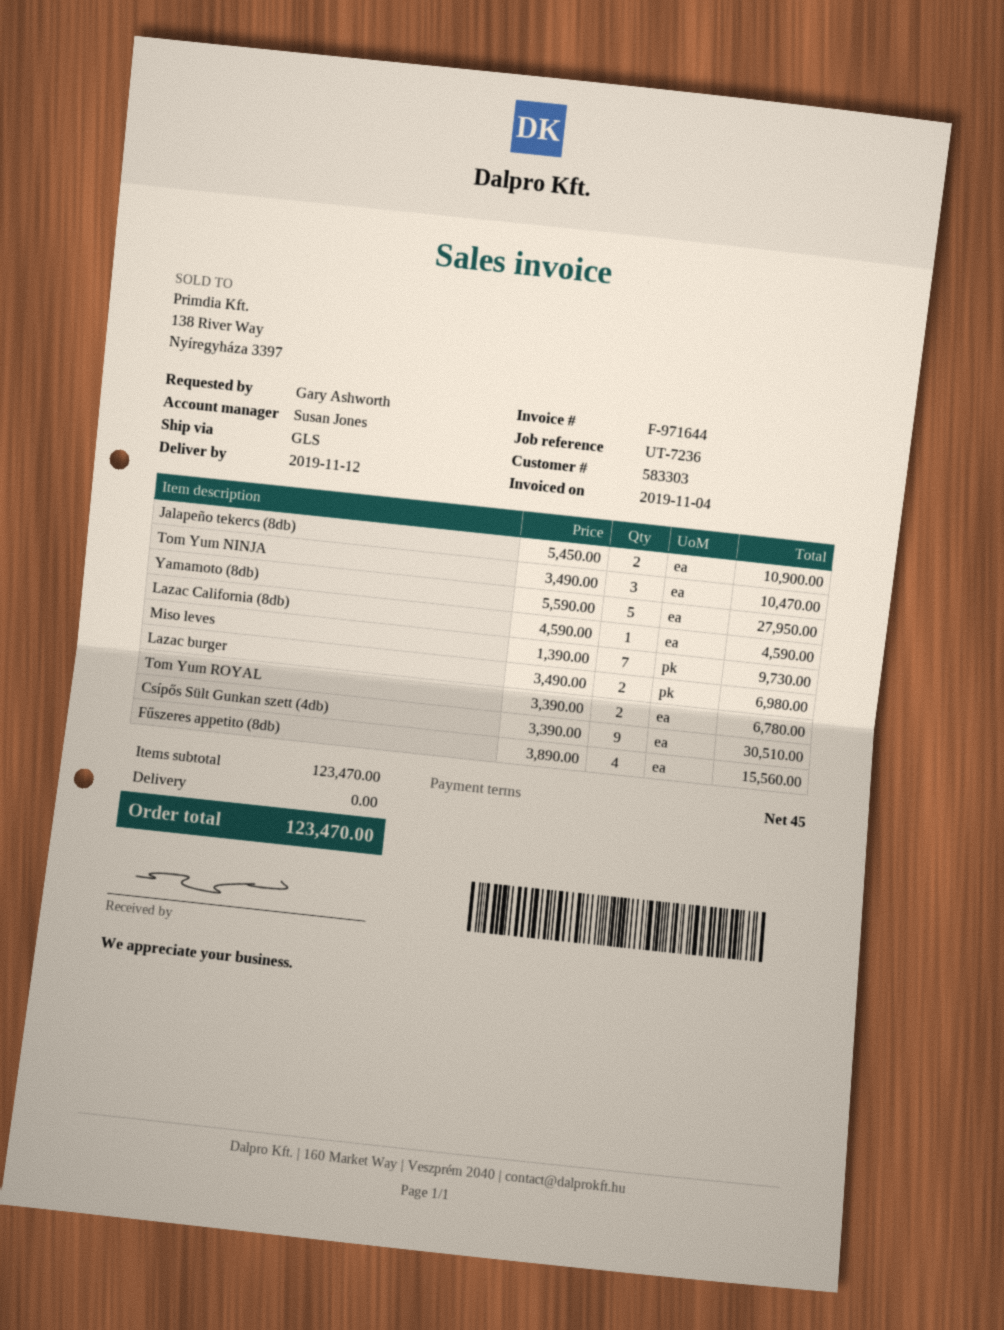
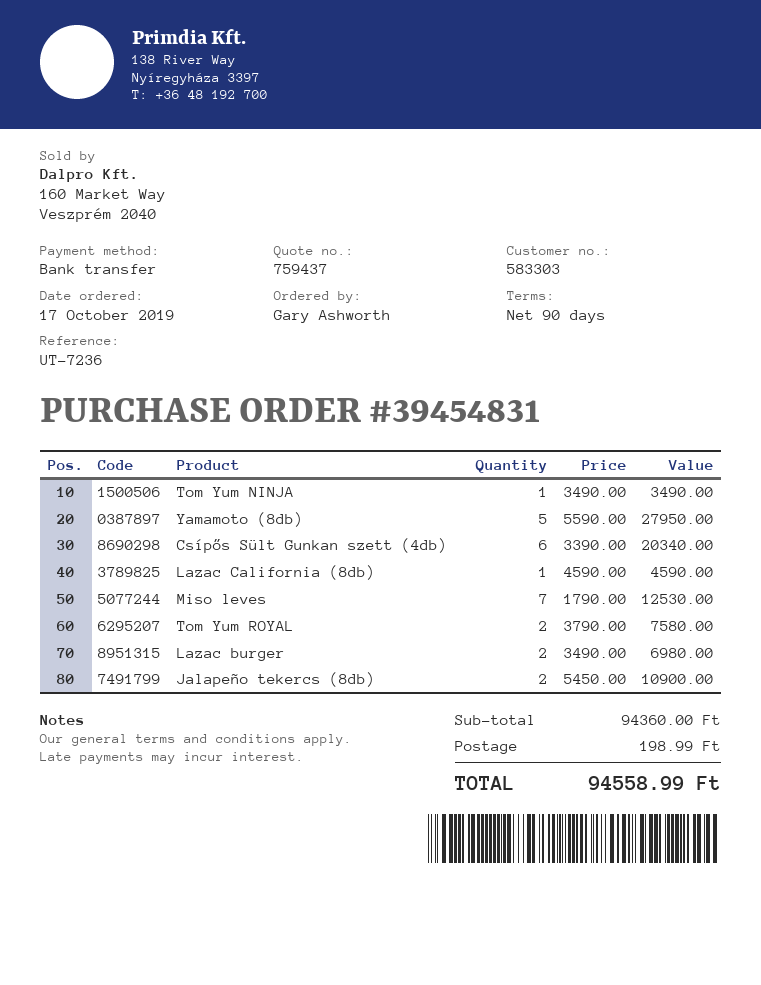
payment terms: 45 days -> 90 days
Tom Yum NINJA: 3 x 3490.00 = 10470.00 -> 1 x 3490.00 = 3490.00
Miso leves: 7 x 1390.00 = 9730.00 -> 7 x 1790.00 = 12530.00
Tom Yum ROYAL: 2 x 3390.00 = 6780.00 -> 2 x 3790.00 = 7580.00
Csípős Sült Gunkan szett (4db): 9 x 3390.00 = 30510.00 -> 6 x 3390.00 = 20340.00
Fűszeres appetito (8db): 4 x 3890.00 = 15560.00 -> none
subtotal: 123470.00 -> 94360.00
shipping: 0.00 -> 198.99
total: 123470.00 -> 94558.99

